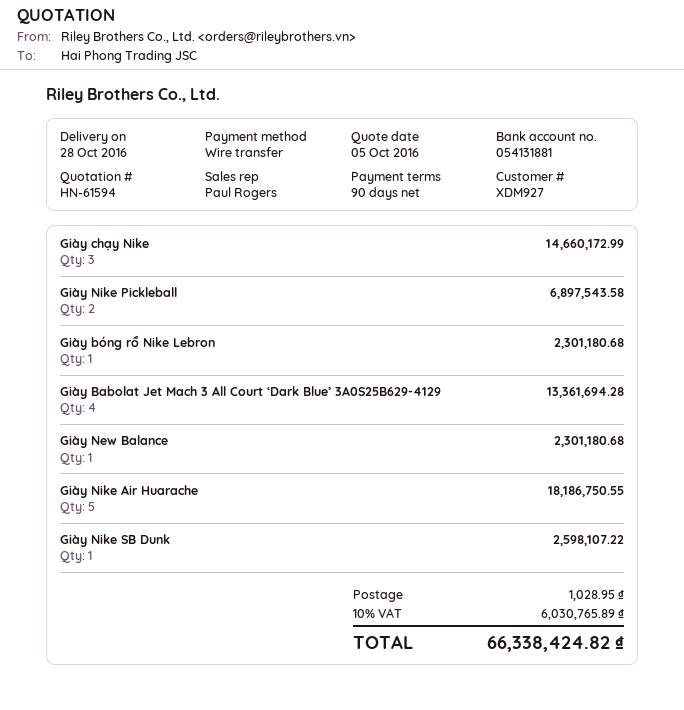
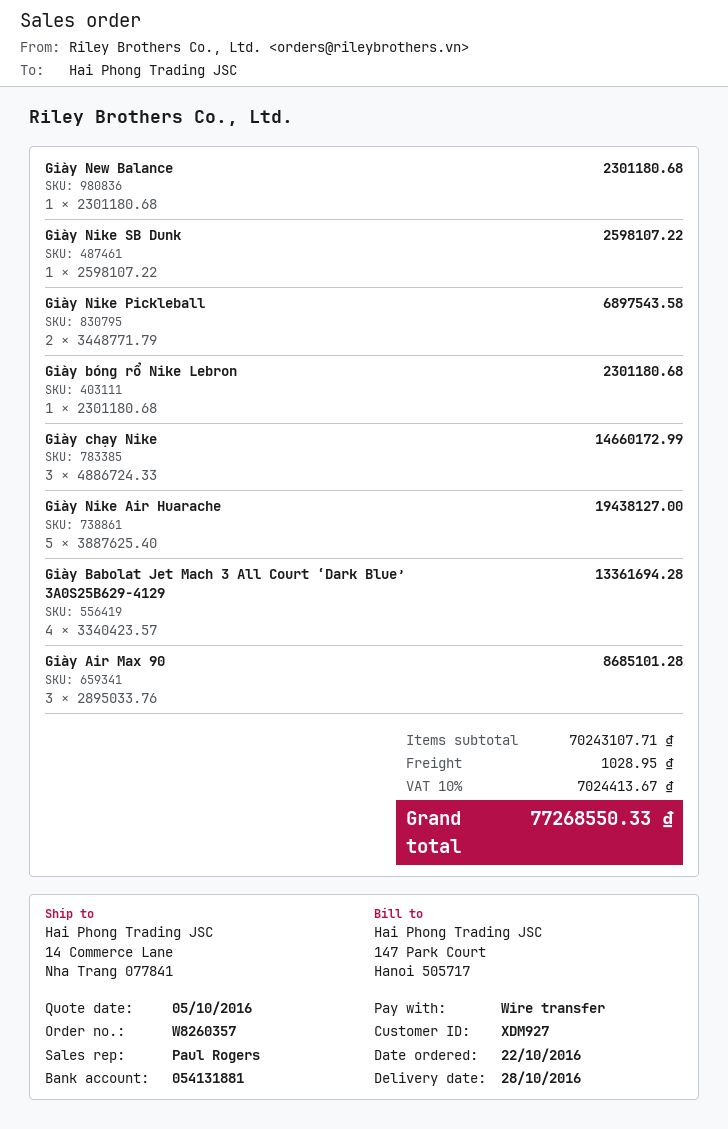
Giày Nike Air Huarache: 5 for 18186750.55 -> 5 for 19438127.00
Giày Air Max 90: none -> 3 for 8685101.28
tax: 10% = 6030765.89 -> 10% = 7024413.67
total: 66338424.82 -> 77268550.33

